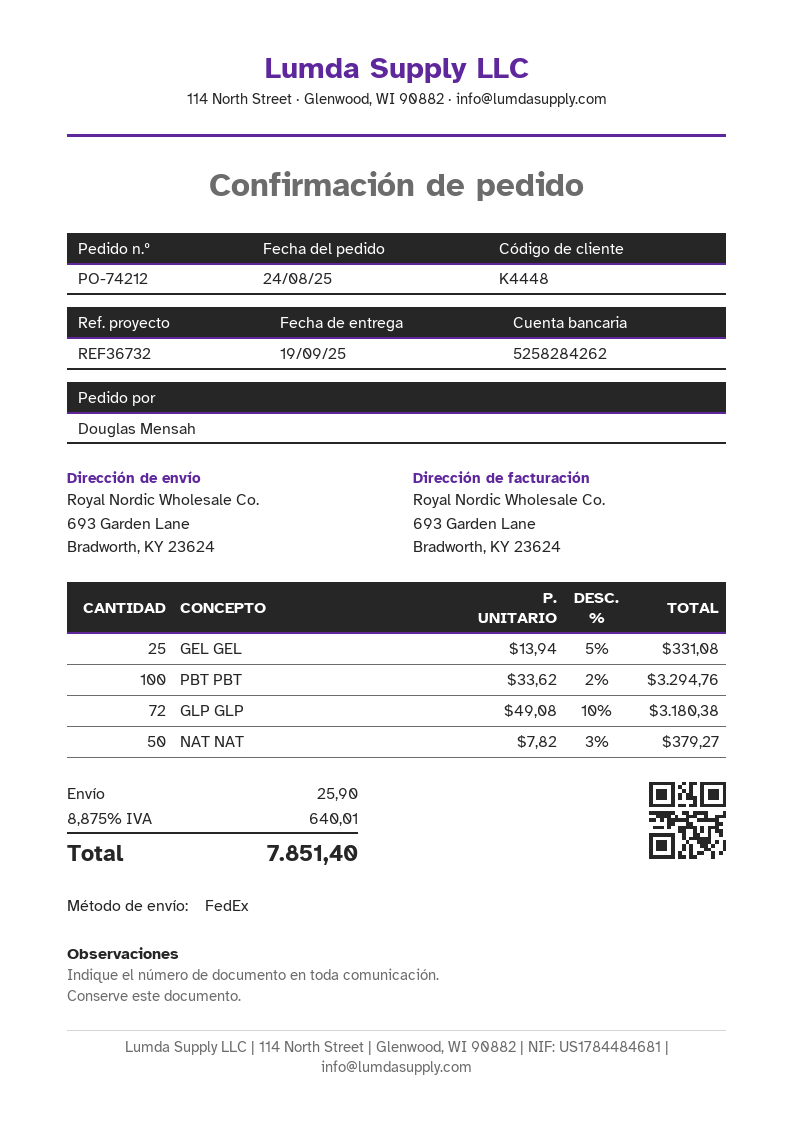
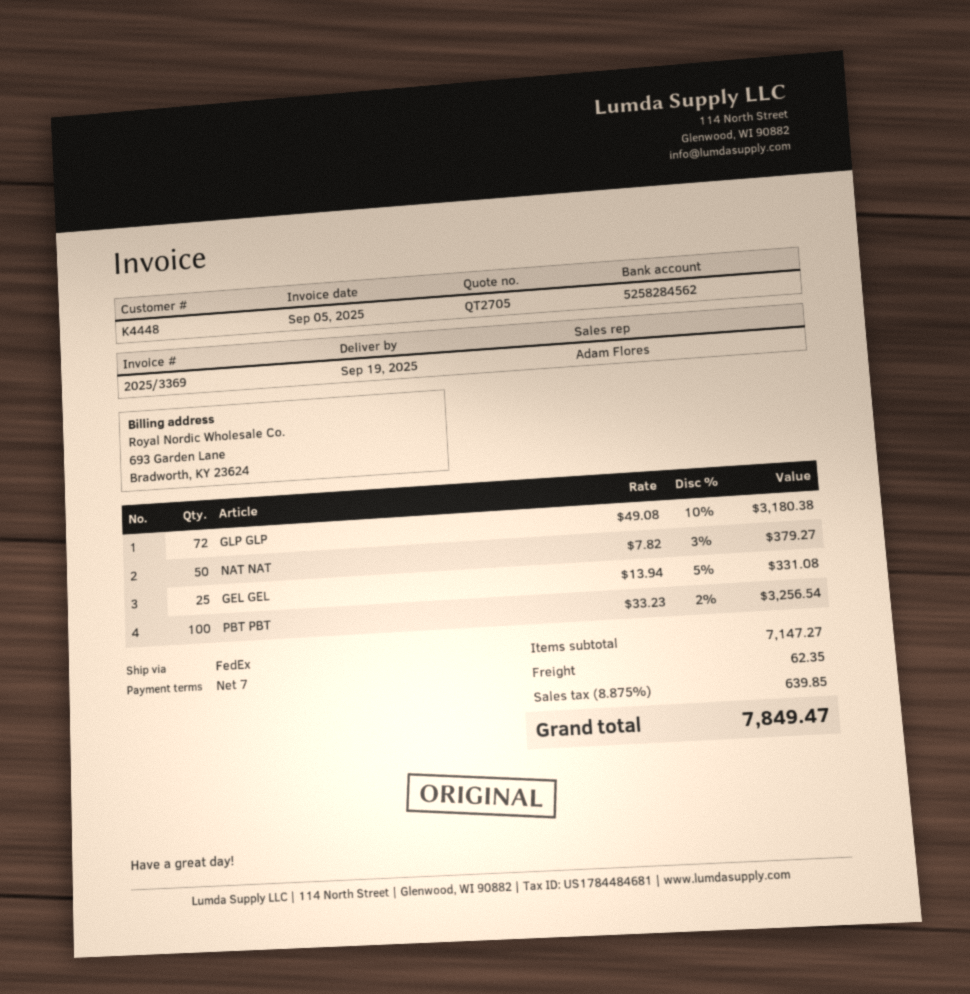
bank account: 5258284262 -> 5258284562
PBT PBT: 100 x 33.62 - 2% = 3294.76 -> 100 x 33.23 - 2% = 3256.54
shipping: 25.90 -> 62.35
tax: 8.875% = 640.01 -> 8.875% = 639.85
total: 7851.40 -> 7849.47

